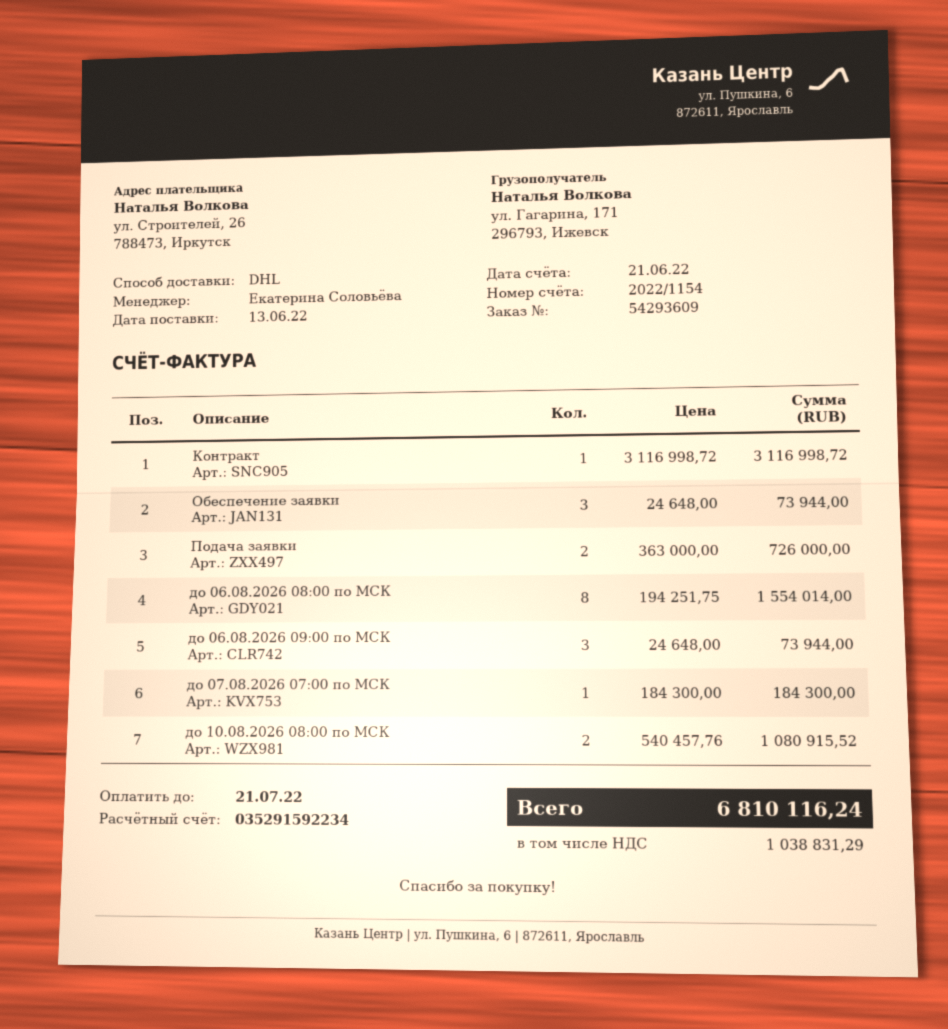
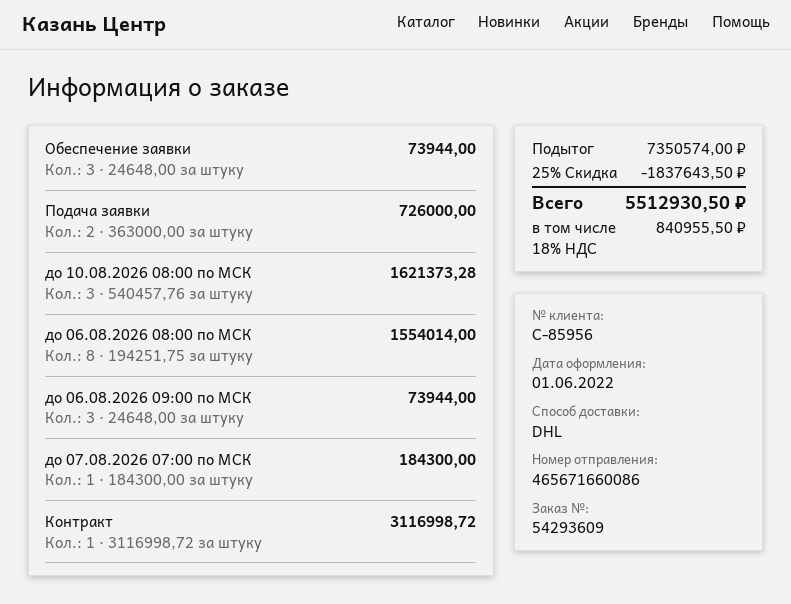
до 10.08.2026 08:00 по МСК: 2 x 540457.76 = 1080915.52 -> 3 x 540457.76 = 1621373.28
discount: none -> 25% = 1837643.50
tax: 1038831.29 -> 840955.50
total: 6810116.24 -> 5512930.50

